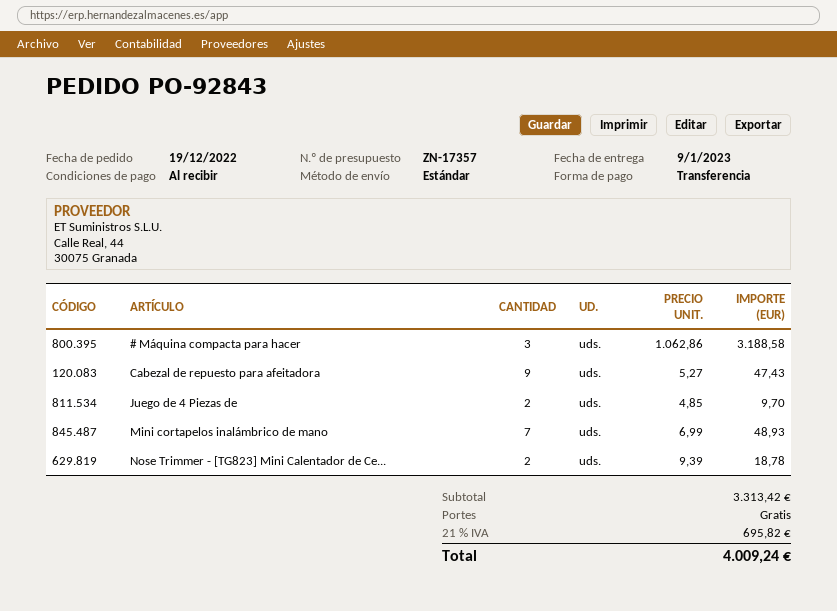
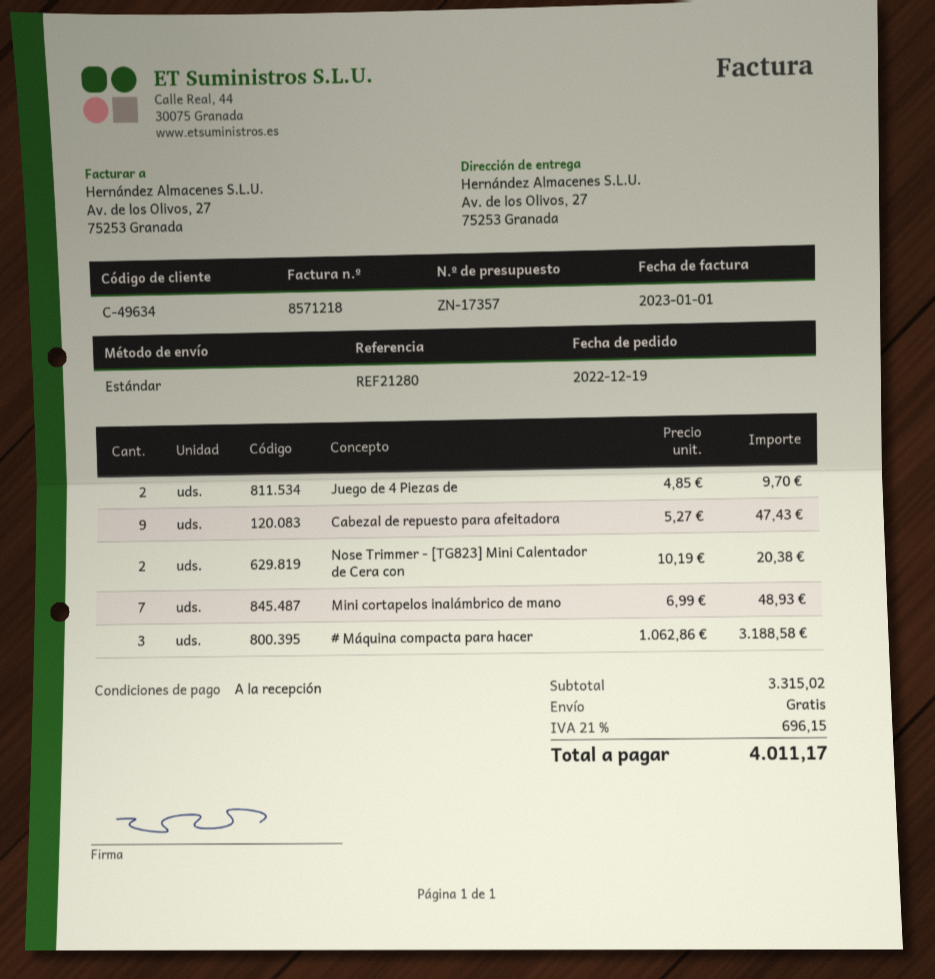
Nose Trimmer - [TG823] Mini Calentador de Ce...: 2 x 9.39 = 18.78 -> 2 x 10.19 = 20.38
subtotal: 3313.42 -> 3315.02
tax: 21% = 695.82 -> 21% = 696.15
total: 4009.24 -> 4011.17

